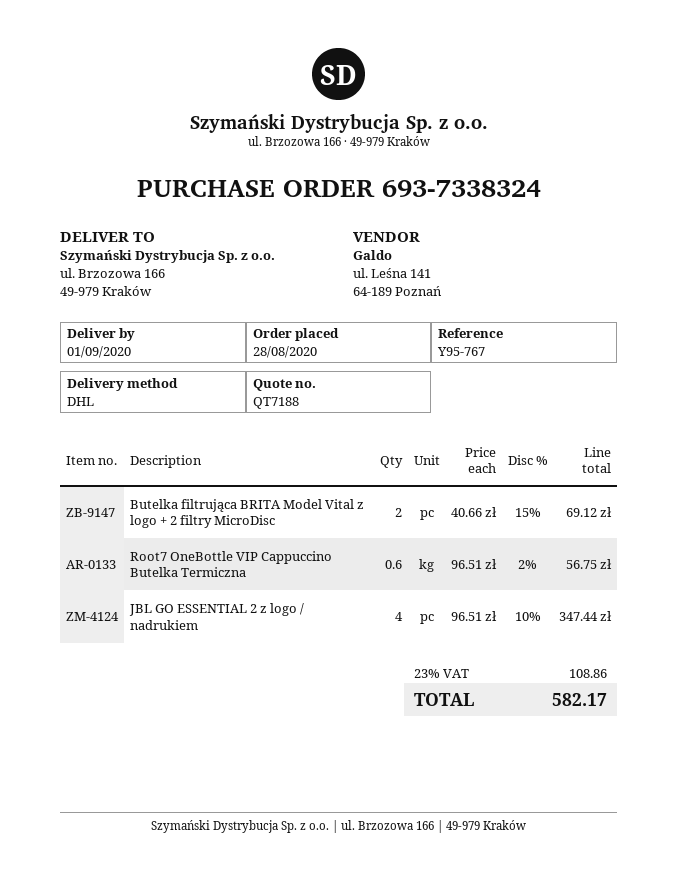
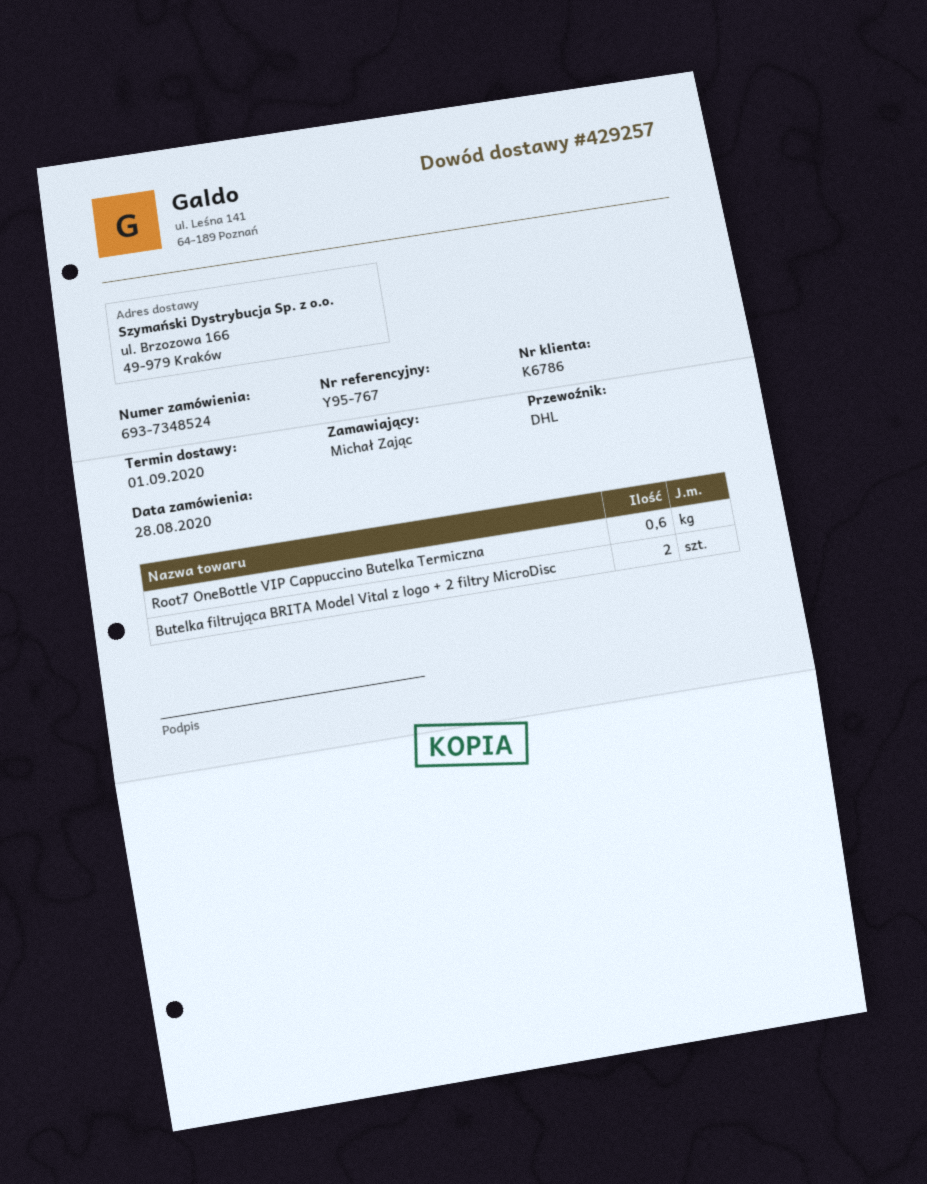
order number: 693-7338324 -> 693-7348524
JBL GO ESSENTIAL 2 z logo / nadrukiem: 4 -> none

